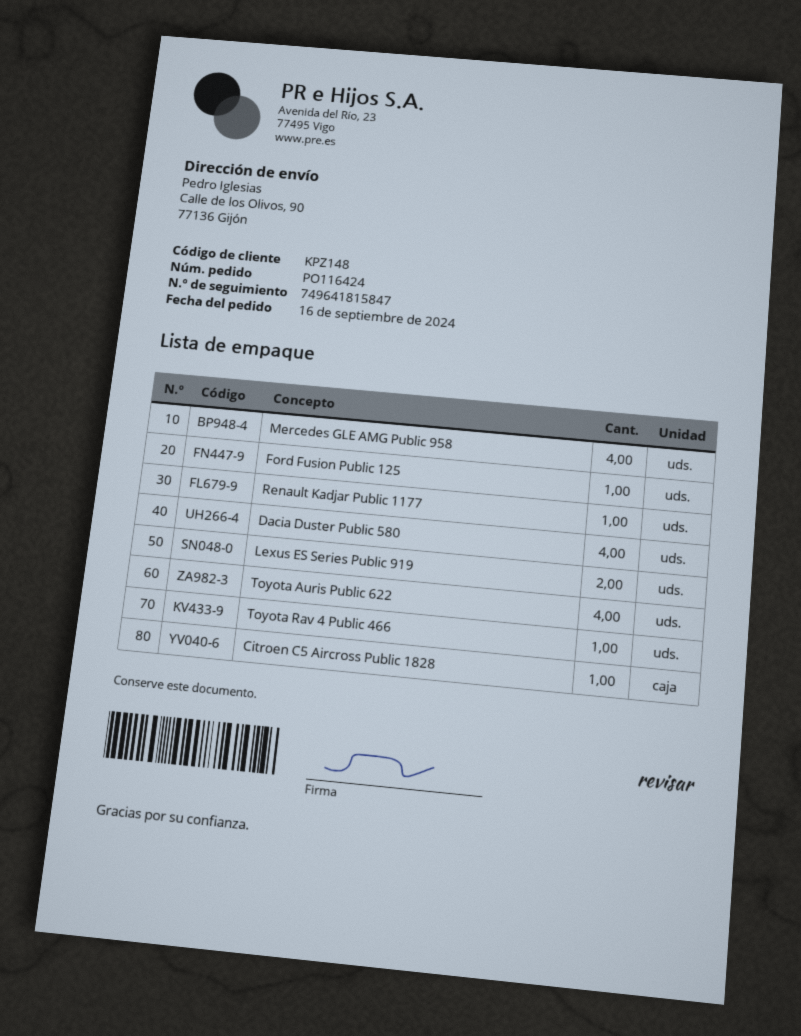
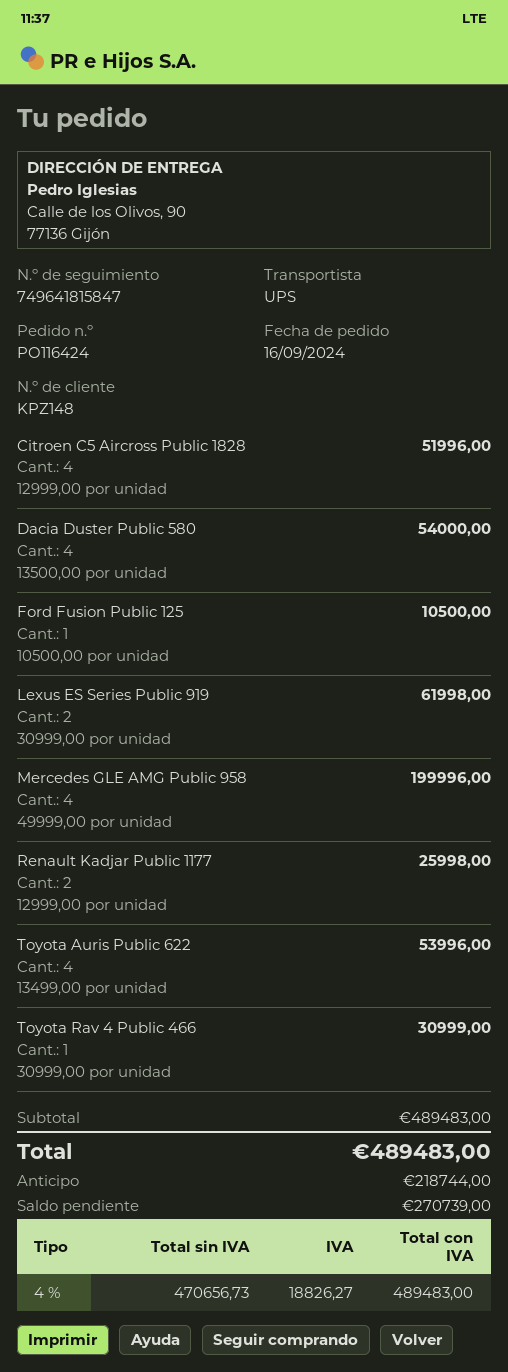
Renault Kadjar Public 1177: 1 -> 2
Citroen C5 Aircross Public 1828: 1 -> 4

